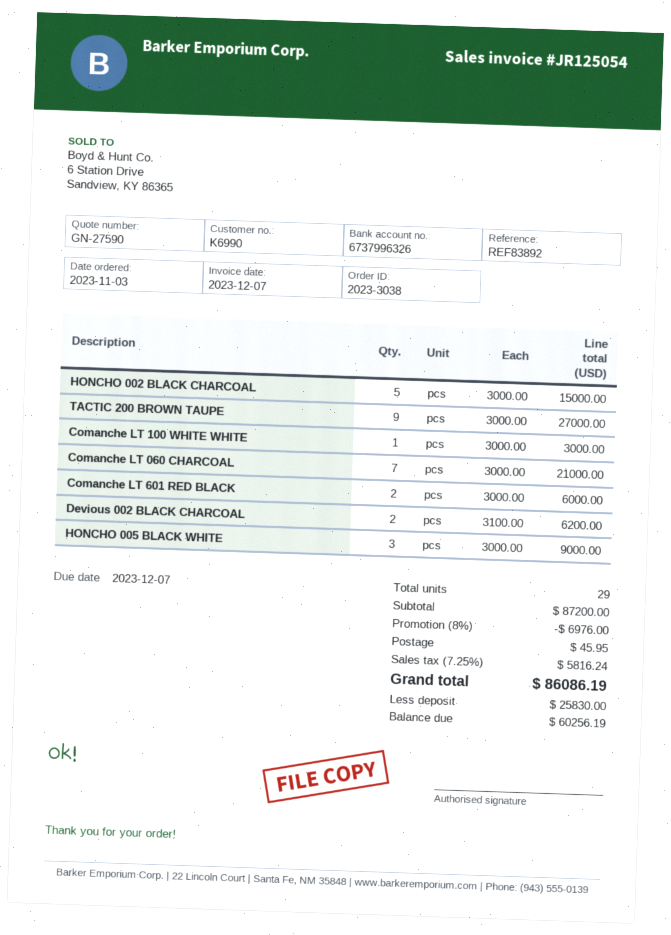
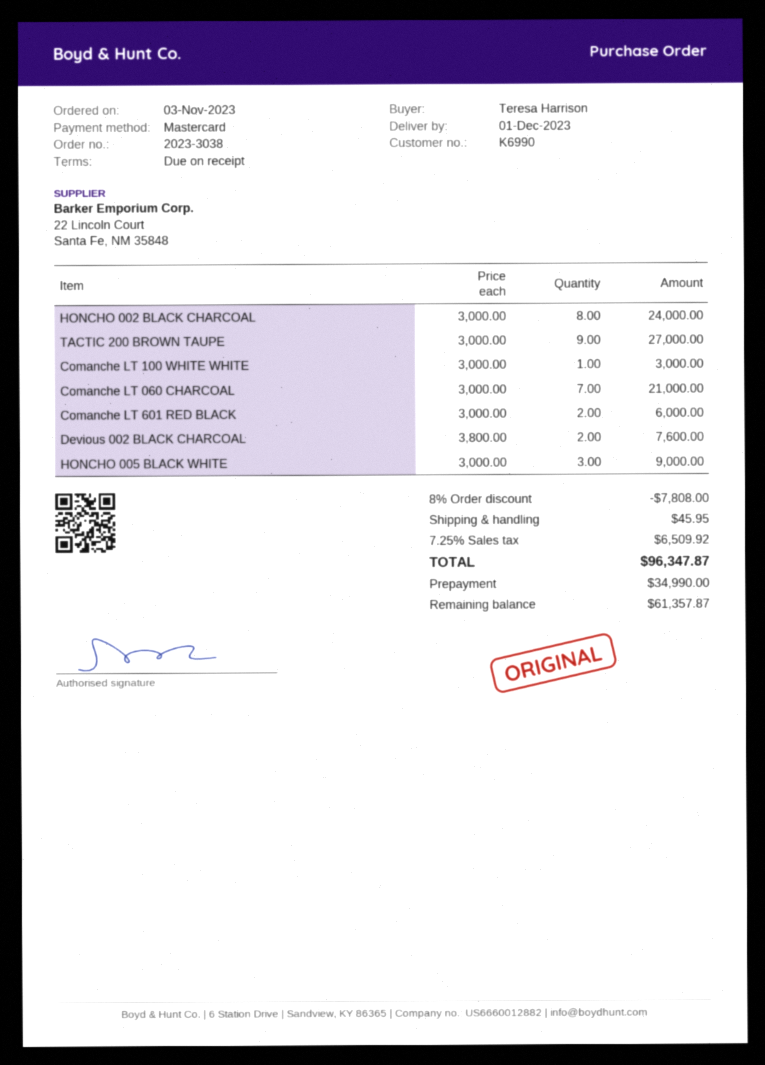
HONCHO 002 BLACK CHARCOAL: 5 x 3000.00 = 15000.00 -> 8 x 3000.00 = 24000.00
Devious 002 BLACK CHARCOAL: 2 x 3100.00 = 6200.00 -> 2 x 3800.00 = 7600.00
discount: 8% = 6976.00 -> 8% = 7808.00
tax: 7.25% = 5816.24 -> 7.25% = 6509.92
total: 86086.19 -> 96347.87
deposit: 25830.00 -> 34990.00
balance: 60256.19 -> 61357.87

